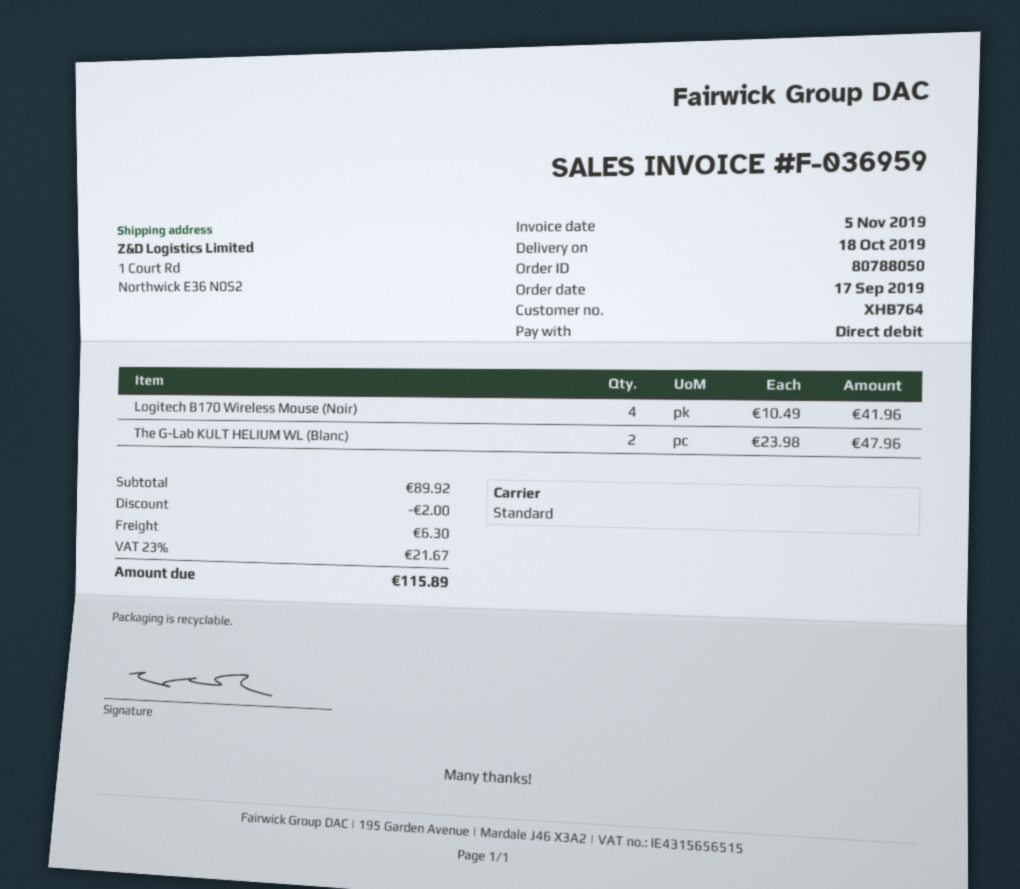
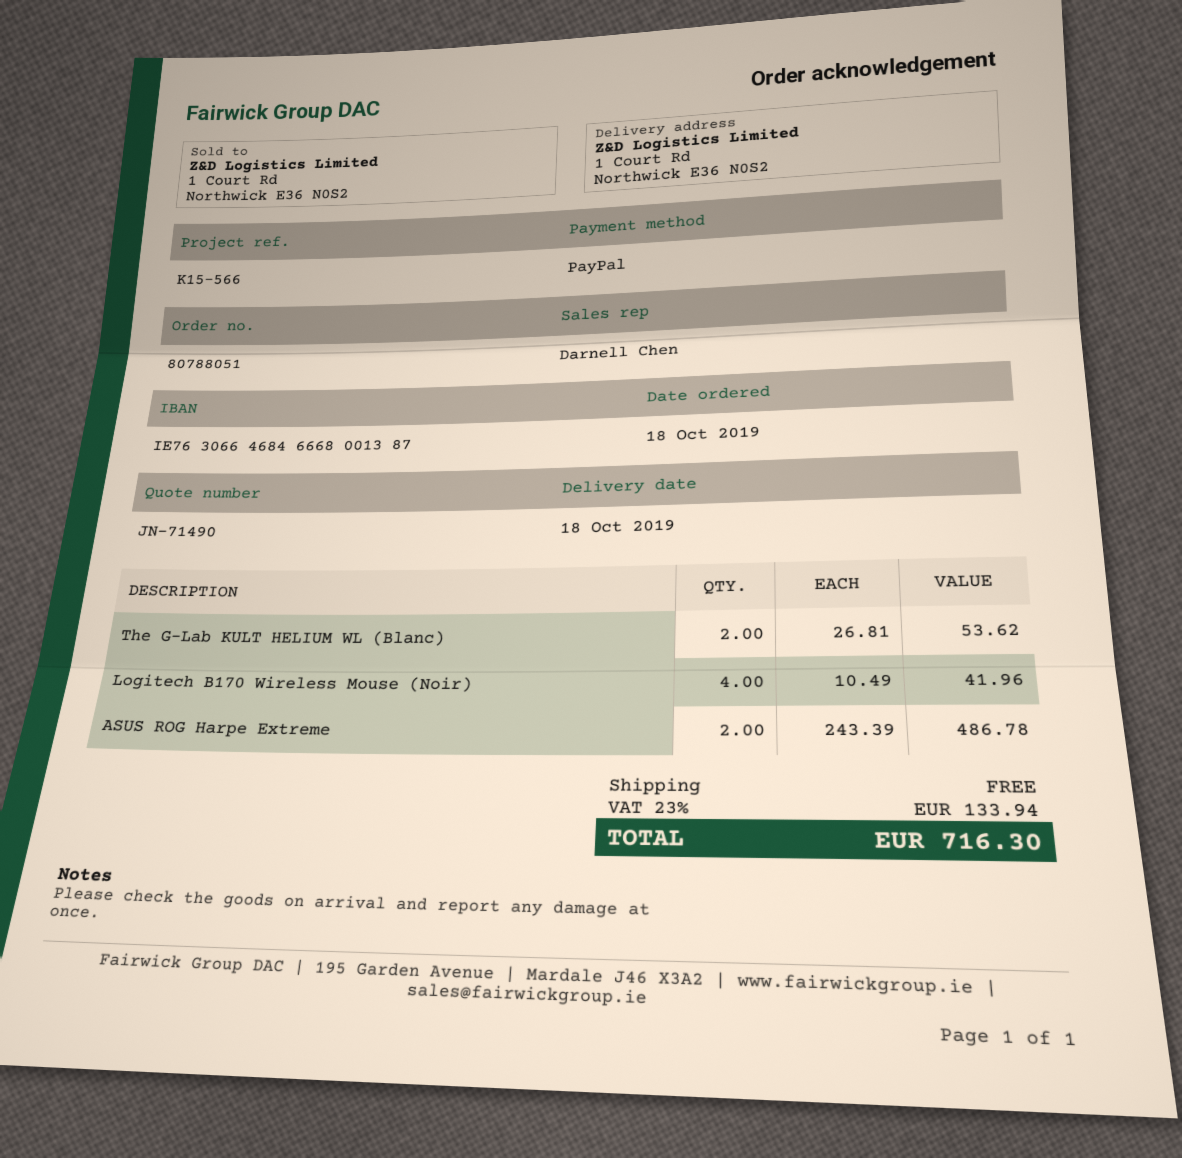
order number: 80788050 -> 80788051
order date: 2019-09-17 -> 2019-10-18
payment method: direct debit -> PayPal
The G-Lab KULT HELIUM WL (Blanc): 2 x 23.98 = 47.96 -> 2 x 26.81 = 53.62
ASUS ROG Harpe Extreme: none -> 2 x 243.39 = 486.78
discount: 2.00 -> none
shipping: 6.30 -> 0.00
tax: 23% = 21.67 -> 23% = 133.94
total: 115.89 -> 716.30

